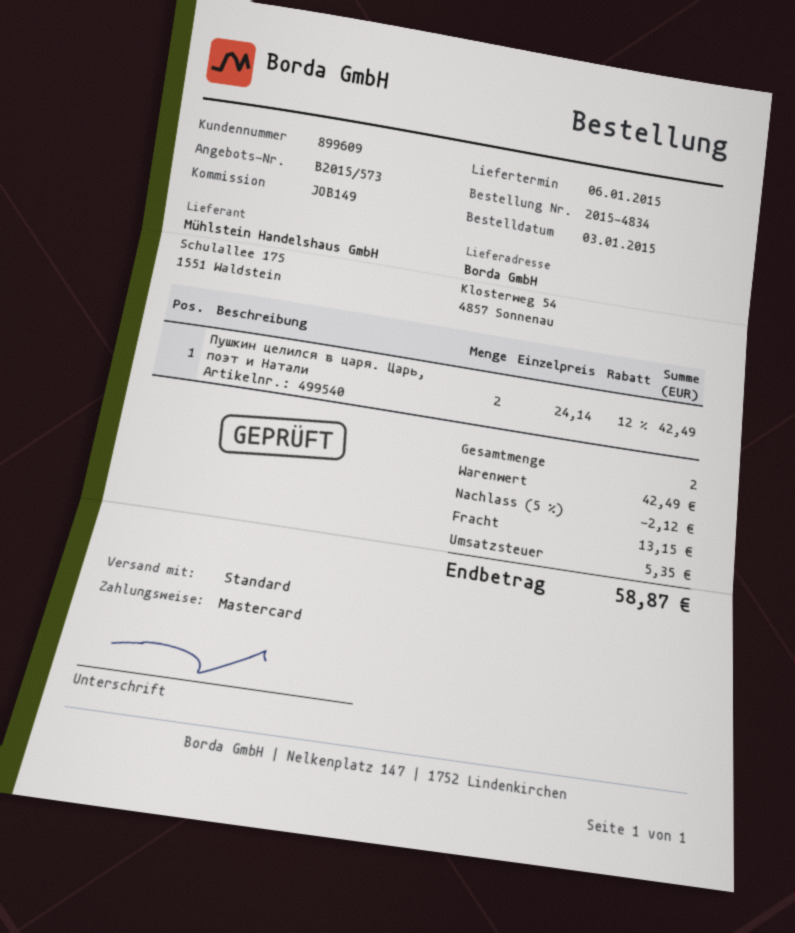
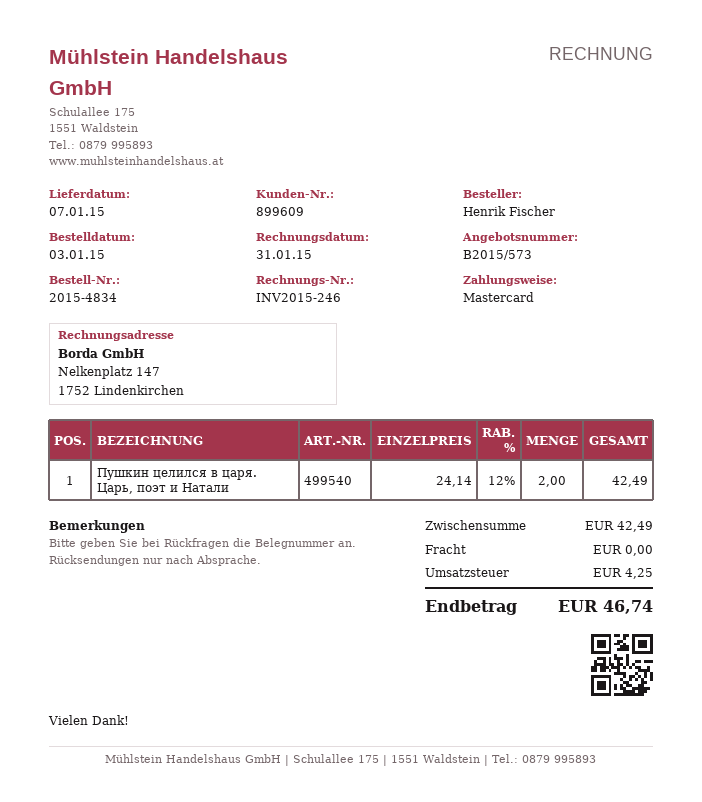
delivery date: 2015-01-06 -> 2015-01-07
discount: 5% = 2.12 -> none
shipping: 13.15 -> 0.00
tax: 5.35 -> 4.25
total: 58.87 -> 46.74

